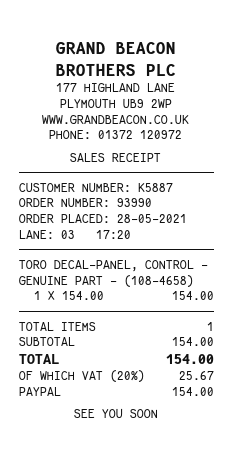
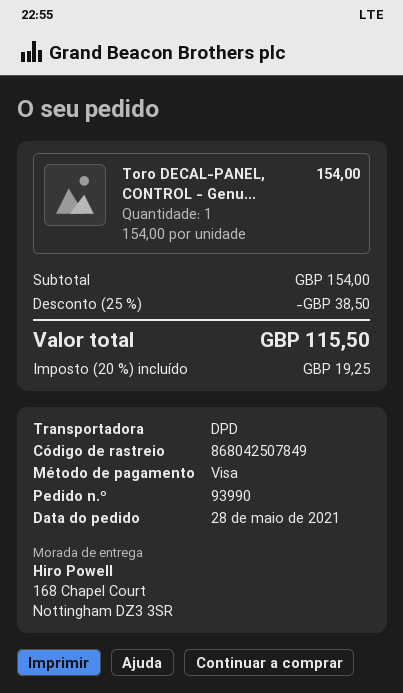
payment method: PayPal -> Visa
discount: none -> 25% = 38.50
tax: 20% = 25.67 -> 20% = 19.25
total: 154.00 -> 115.50

